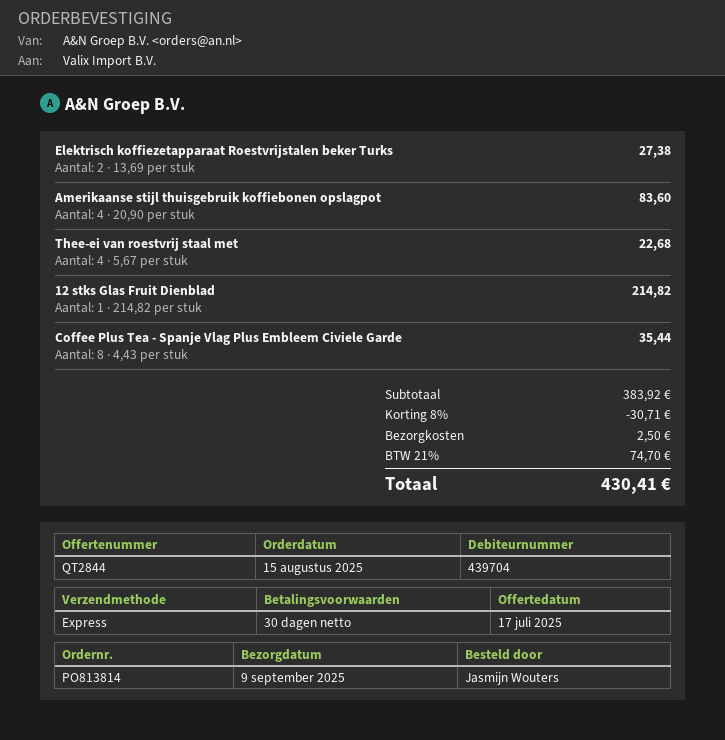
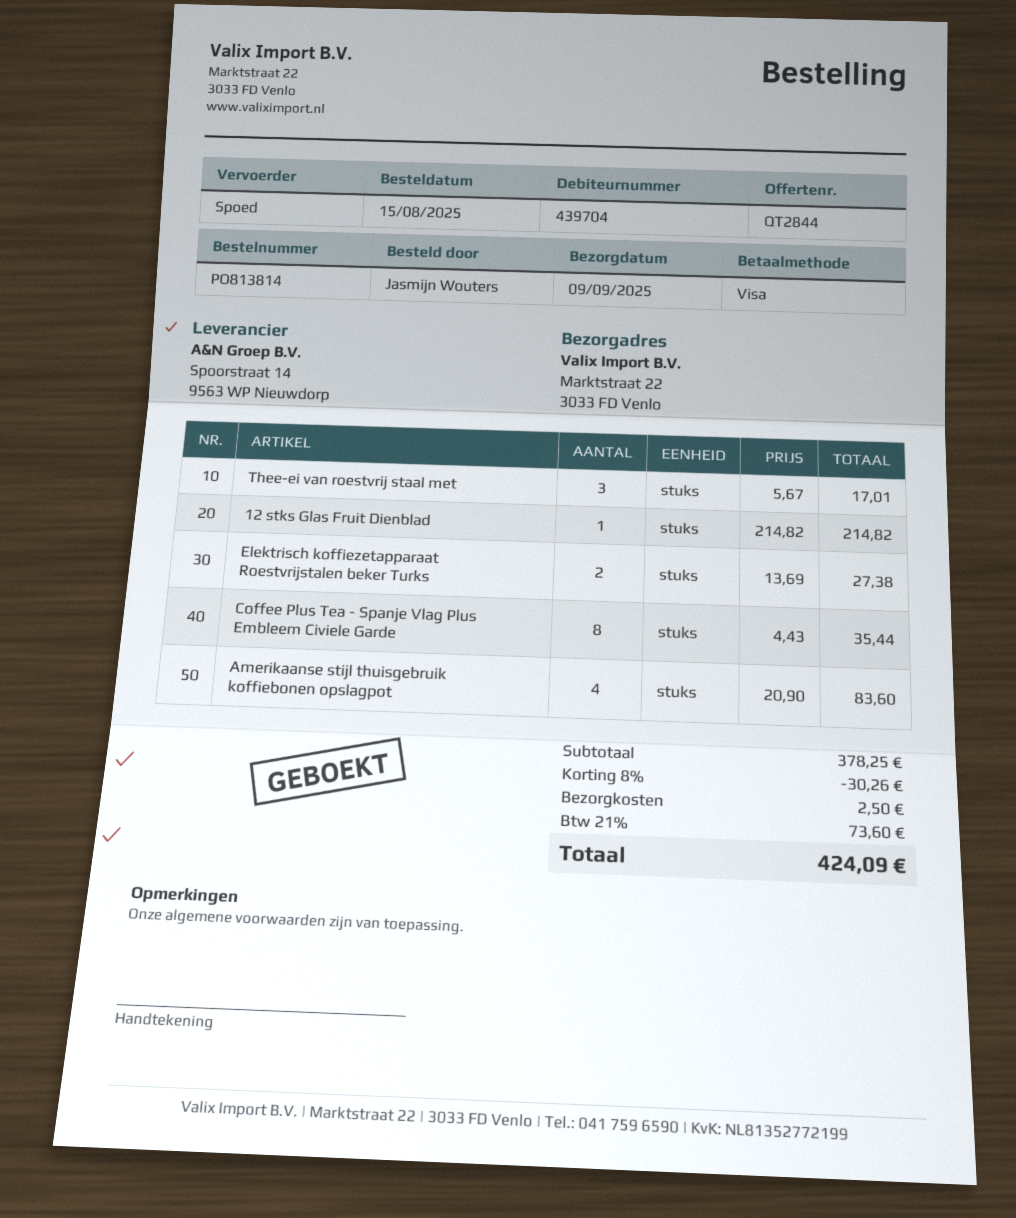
Thee-ei van roestvrij staal met: 4 x 5.67 = 22.68 -> 3 x 5.67 = 17.01
subtotal: 383.92 -> 378.25
discount: 8% = 30.71 -> 8% = 30.26
tax: 21% = 74.70 -> 21% = 73.60
total: 430.41 -> 424.09

